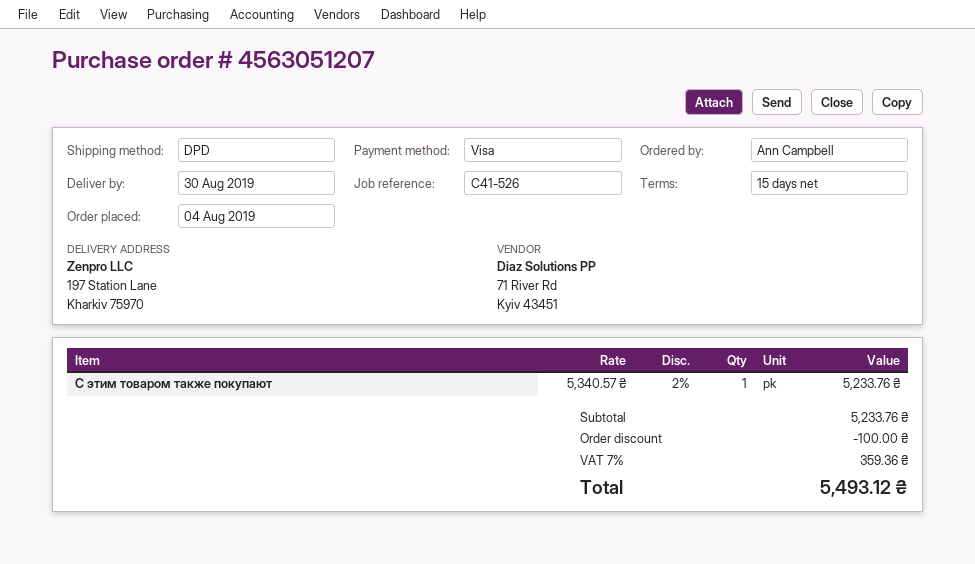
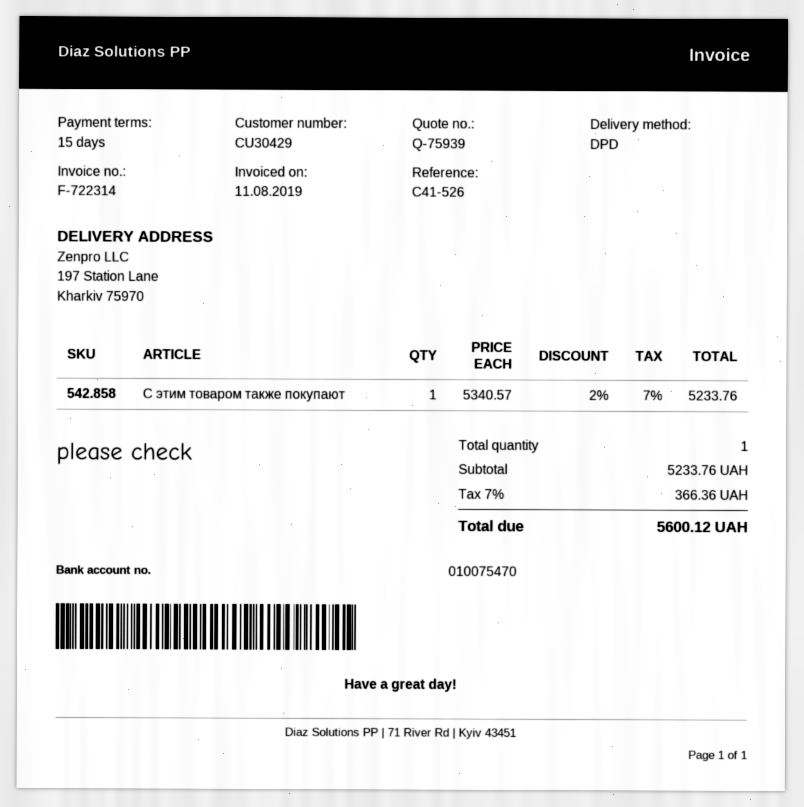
discount: 100.00 -> none
tax: 7% = 359.36 -> 7% = 366.36
total: 5493.12 -> 5600.12

